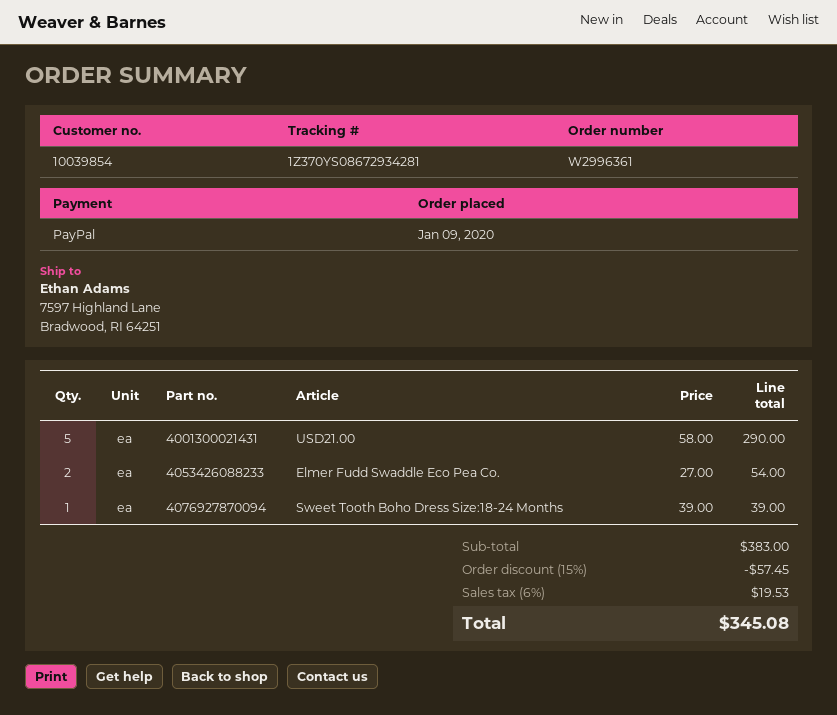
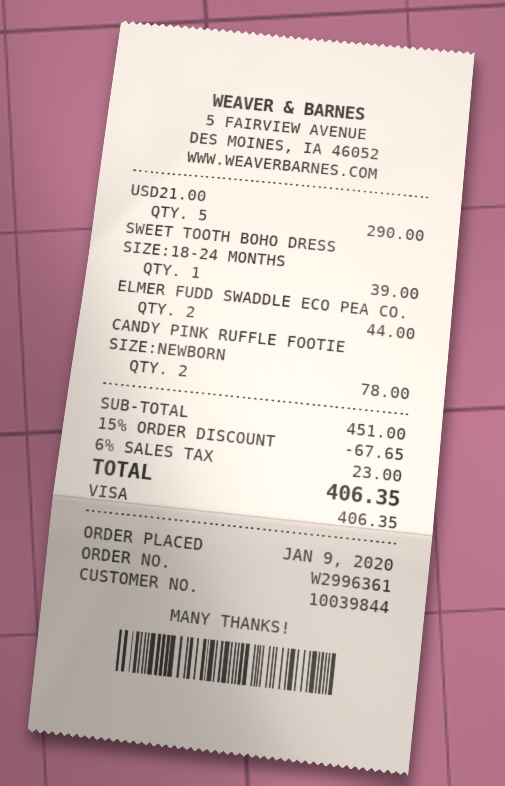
customer number: 10039854 -> 10039844
payment method: PayPal -> Visa
Elmer Fudd Swaddle Eco Pea Co.: 2 for 54.00 -> 2 for 44.00
CANDY PINK RUFFLE FOOTIE SIZE:NEWBORN: none -> 2 for 78.00
subtotal: 383.00 -> 451.00
discount: 15% = 57.45 -> 15% = 67.65
tax: 6% = 19.53 -> 6% = 23.00
total: 345.08 -> 406.35

